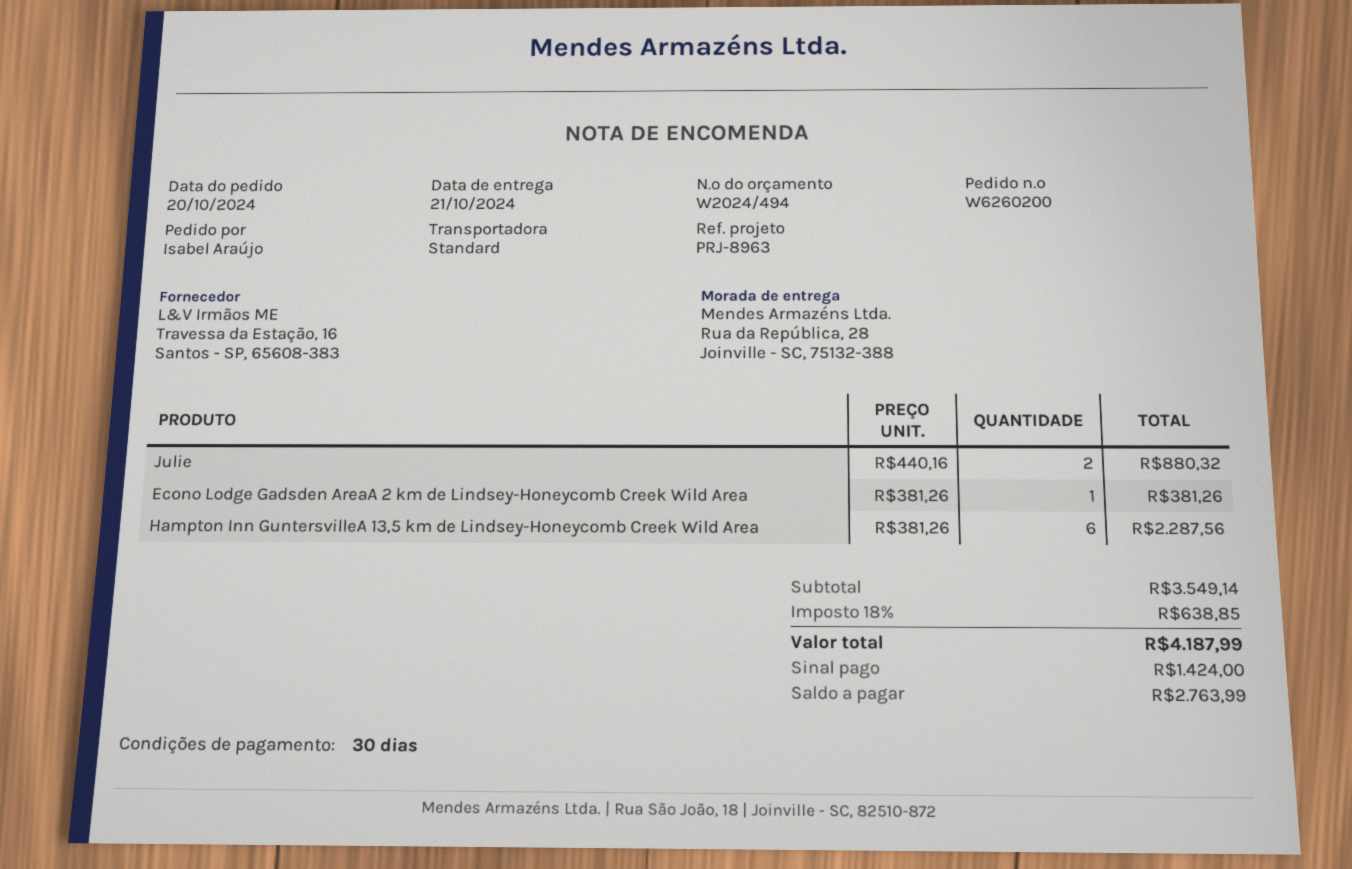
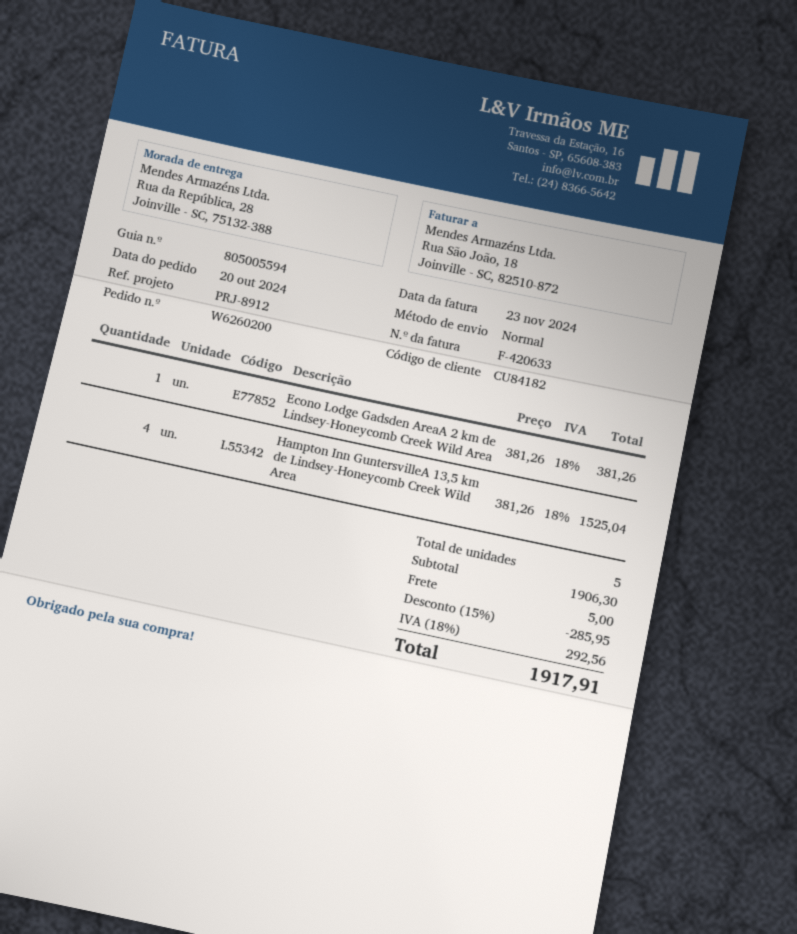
reference: PRJ-8963 -> PRJ-8912
Julie: 2 x 440.16 = 880.32 -> none
Hampton Inn GuntersvilleA 13,5 km de Lindsey-Honeycomb Creek Wild Area: 6 x 381.26 = 2287.56 -> 4 x 381.26 = 1525.04
subtotal: 3549.14 -> 1906.30
discount: none -> 15% = 285.95
shipping: none -> 5.00
tax: 18% = 638.85 -> 18% = 292.56
total: 4187.99 -> 1917.91

